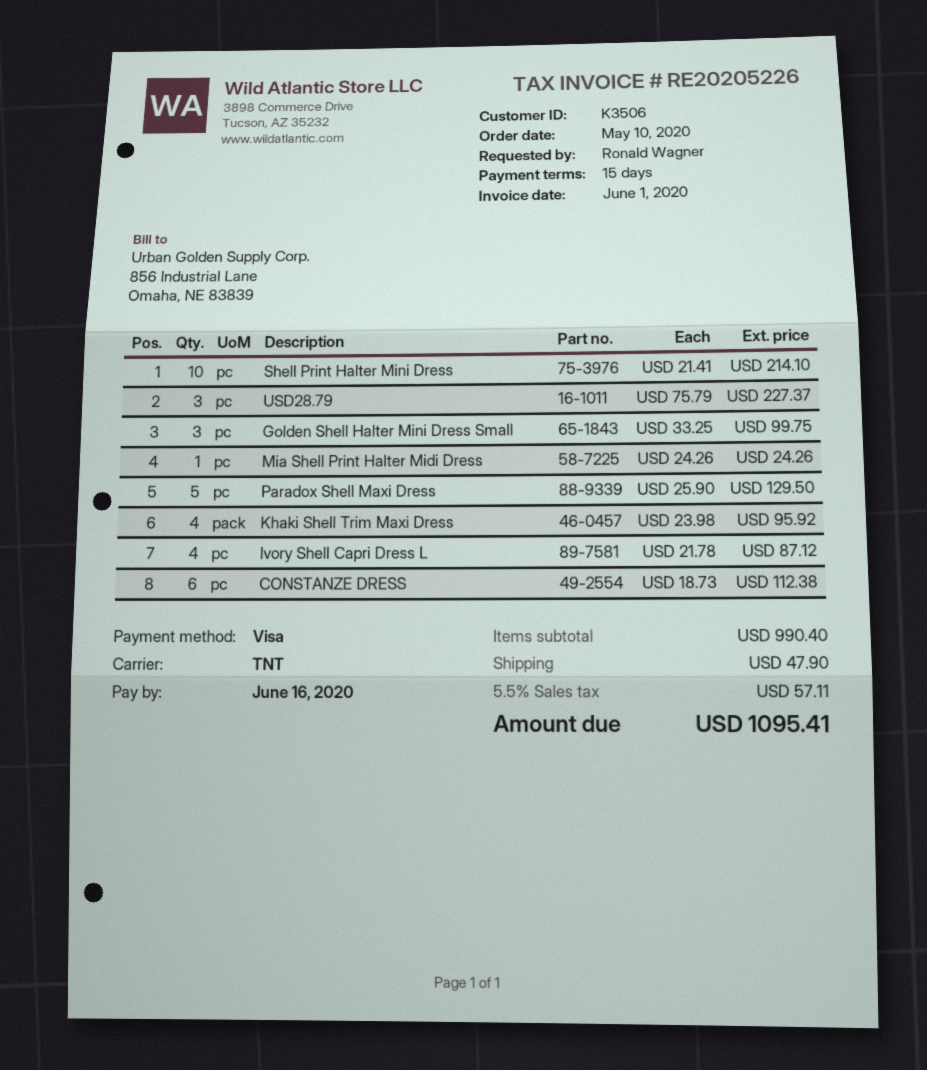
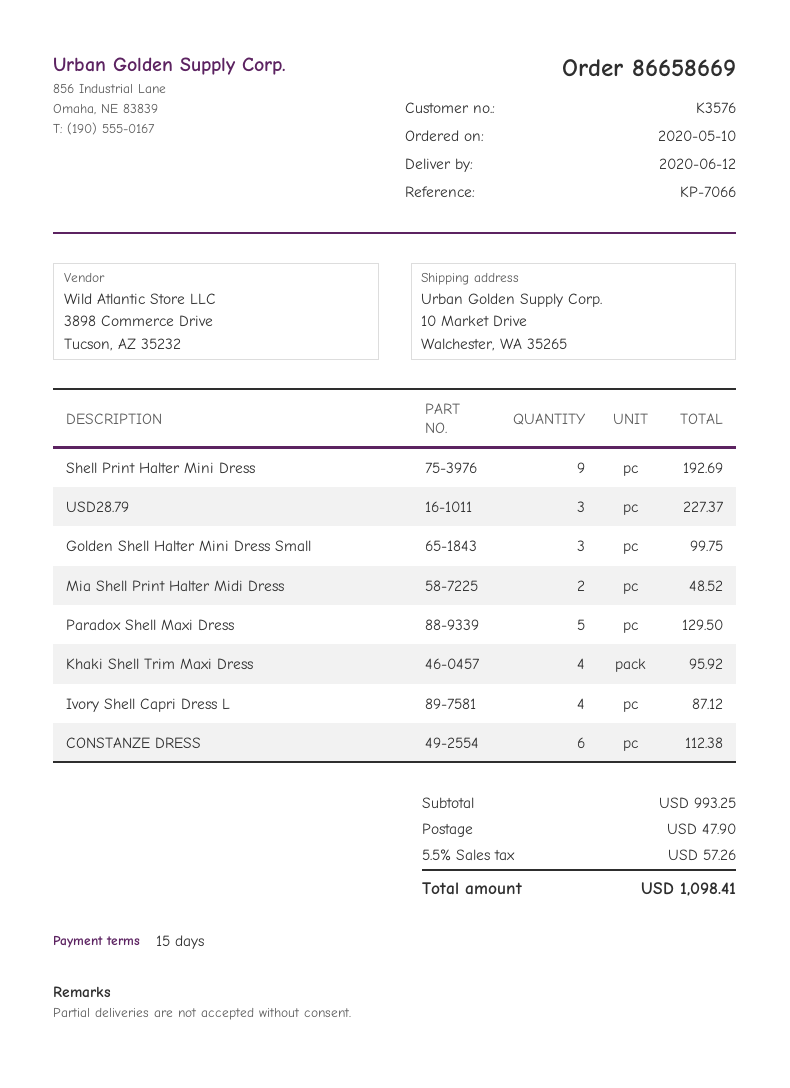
customer number: K3506 -> K3576
Shell Print Halter Mini Dress: 10 for 214.10 -> 9 for 192.69
Mia Shell Print Halter Midi Dress: 1 for 24.26 -> 2 for 48.52
subtotal: 990.40 -> 993.25
tax: 5.5% = 57.11 -> 5.5% = 57.26
total: 1095.41 -> 1098.41

